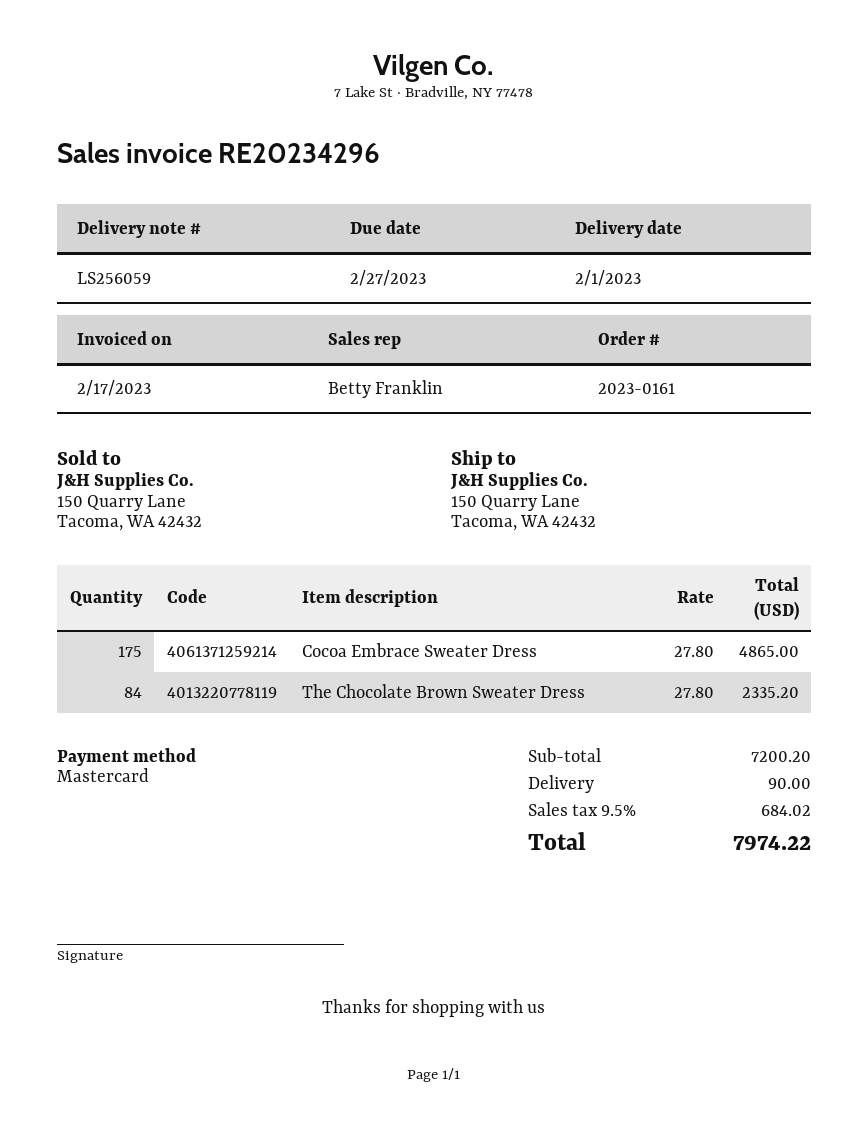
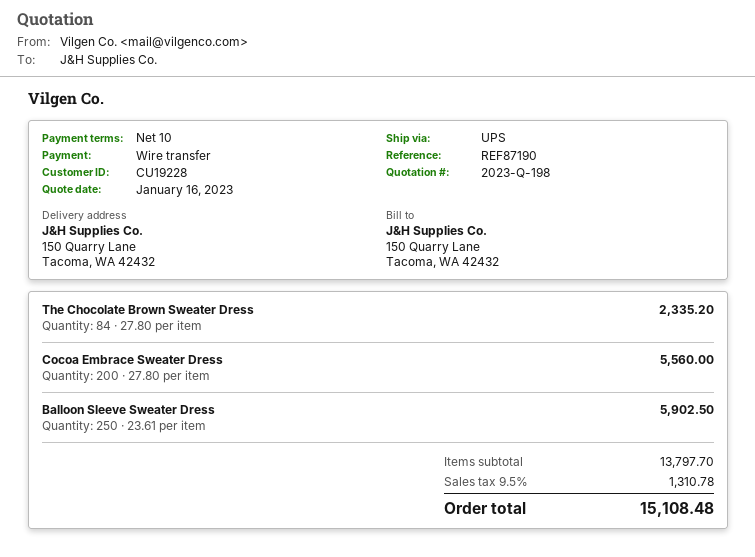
payment method: Mastercard -> bank transfer
Cocoa Embrace Sweater Dress: 175 x 27.80 = 4865.00 -> 200 x 27.80 = 5560.00
Balloon Sleeve Sweater Dress: none -> 250 x 23.61 = 5902.50
subtotal: 7200.20 -> 13797.70
shipping: 90.00 -> none
tax: 9.5% = 684.02 -> 9.5% = 1310.78
total: 7974.22 -> 15108.48

